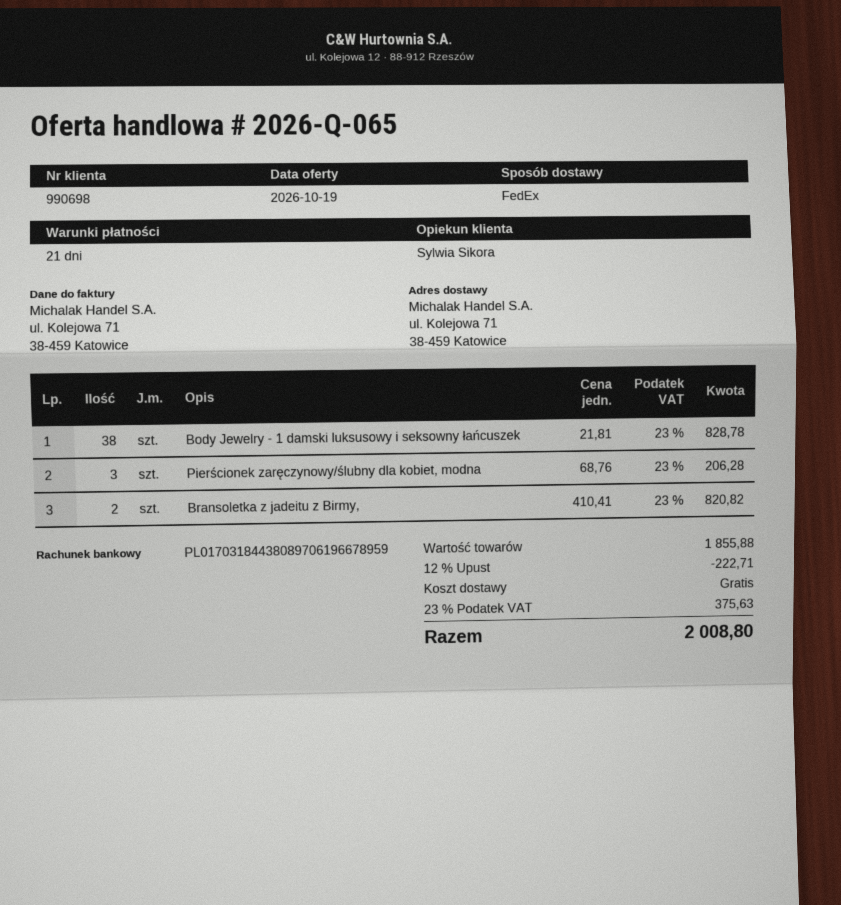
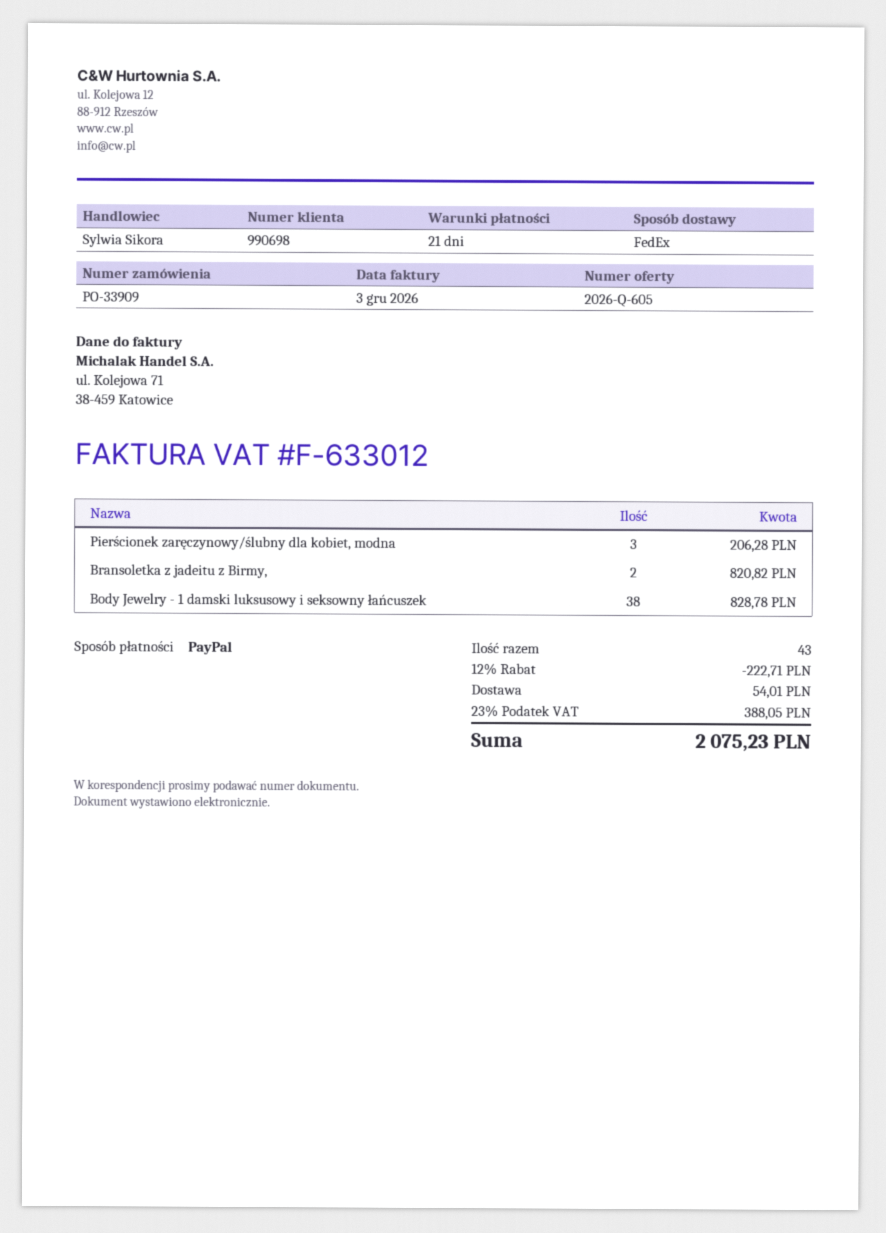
quote number: 2026-Q-065 -> 2026-Q-605
shipping: 0.00 -> 54.01
tax: 23% = 375.63 -> 23% = 388.05
total: 2008.80 -> 2075.23

